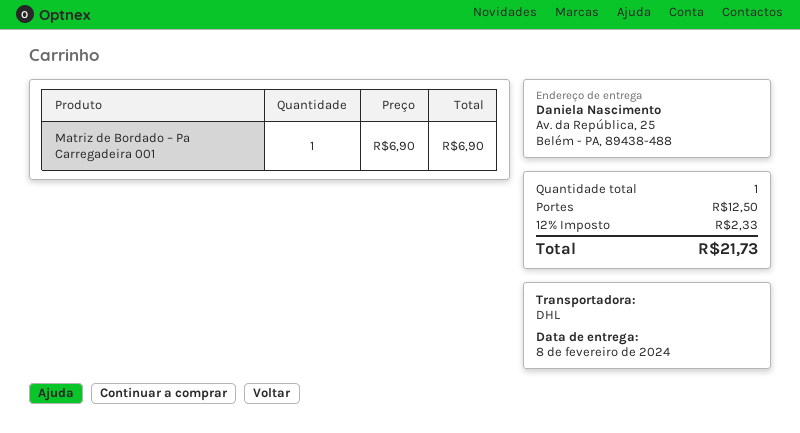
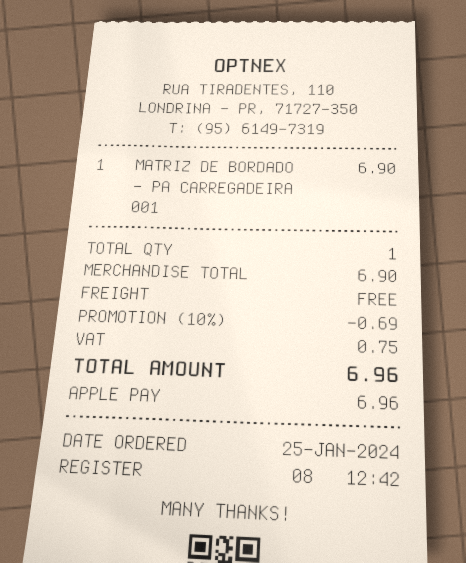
discount: none -> 10% = 0.69
shipping: 12.50 -> 0.00
tax: 2.33 -> 0.75
total: 21.73 -> 6.96

